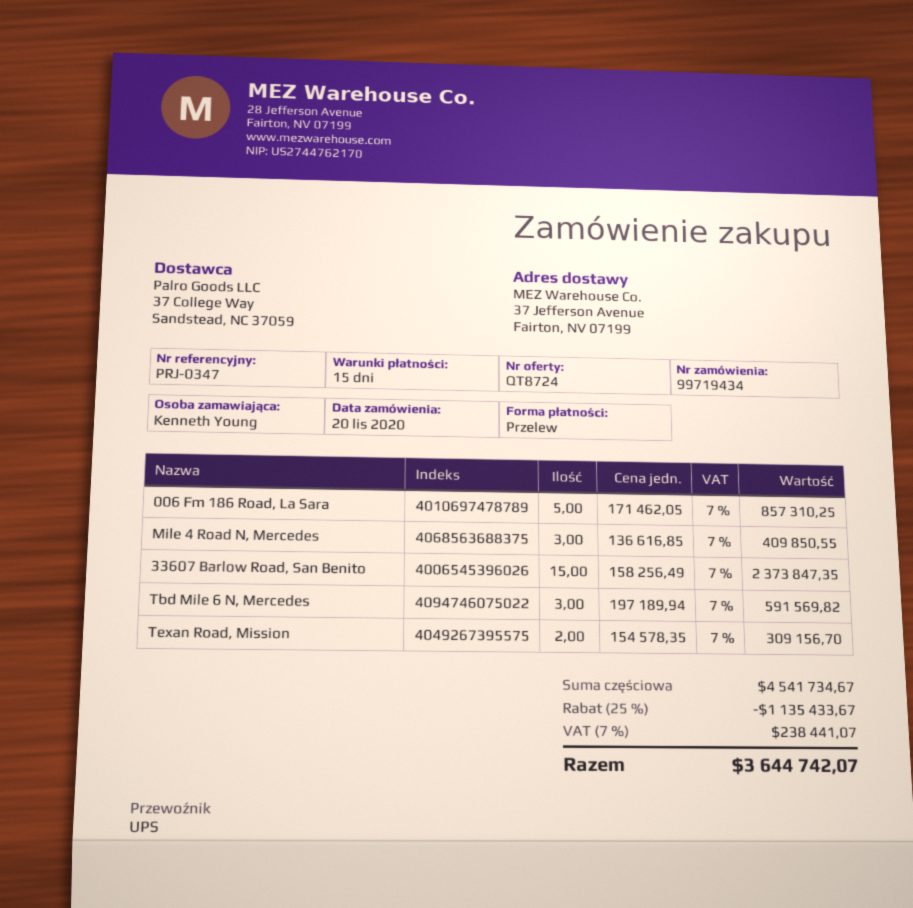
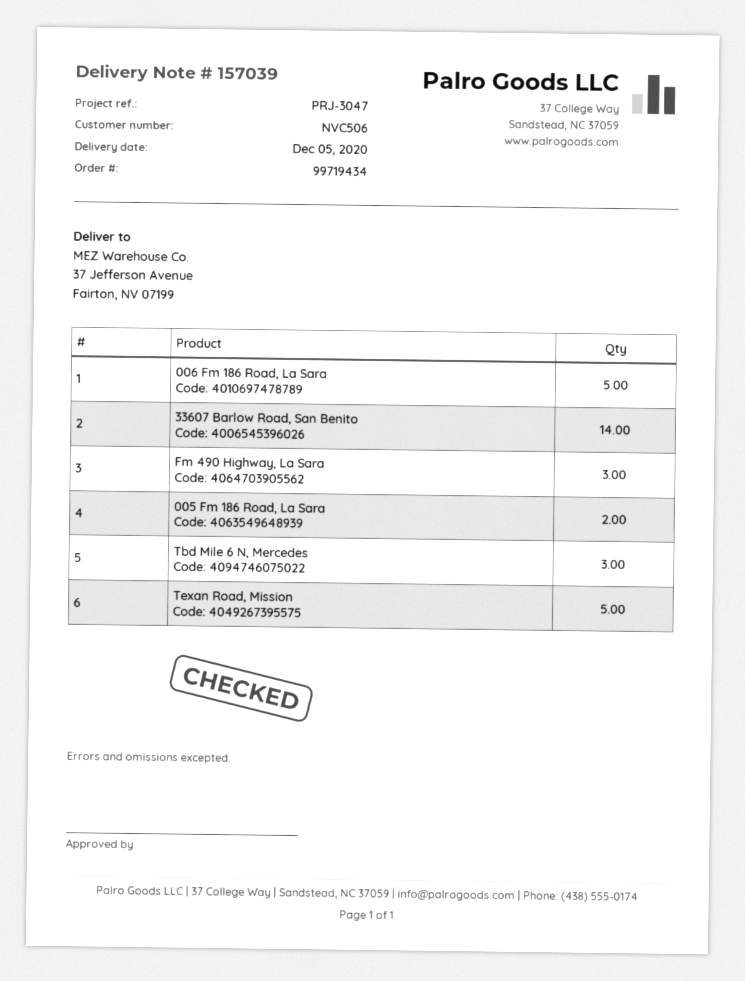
reference: PRJ-0347 -> PRJ-3047
Mile 4 Road N, Mercedes: 3 -> none
33607 Barlow Road, San Benito: 15 -> 14
Texan Road, Mission: 2 -> 5
Fm 490 Highway, La Sara: none -> 3
005 Fm 186 Road, La Sara: none -> 2

